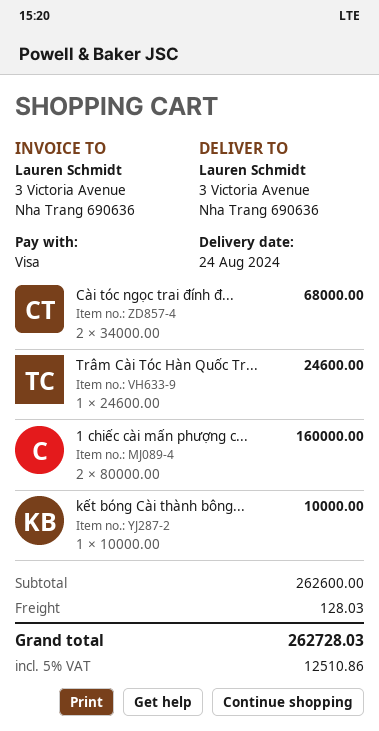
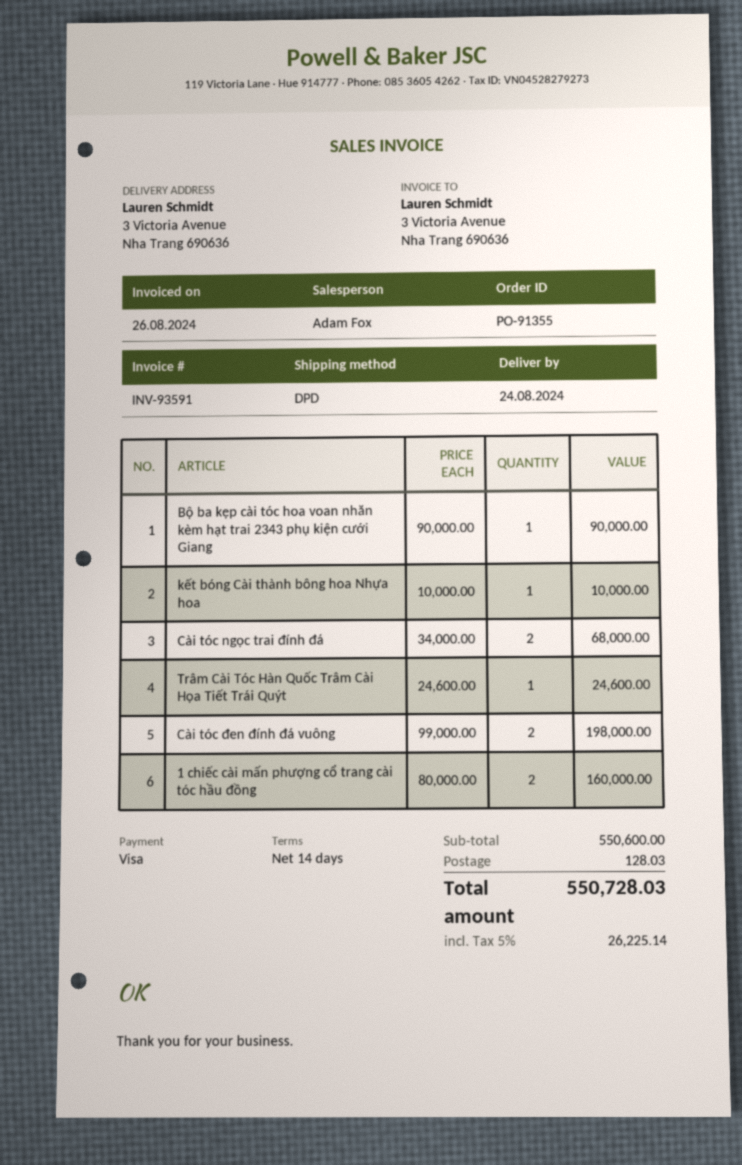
Bộ ba kẹp cài tóc hoa voan nhăn kèm hạt trai 2343 phụ kiện cưới Giang: none -> 1 x 90000.00 = 90000.00
Cài tóc đen đính đá vuông: none -> 2 x 99000.00 = 198000.00
subtotal: 262600.00 -> 550600.00
tax: 5% = 12510.86 -> 5% = 26225.14
total: 262728.03 -> 550728.03

